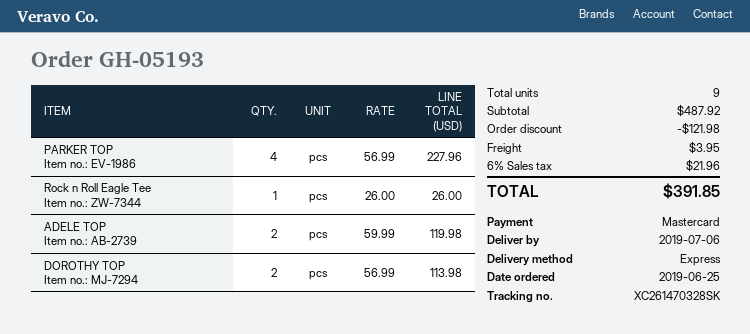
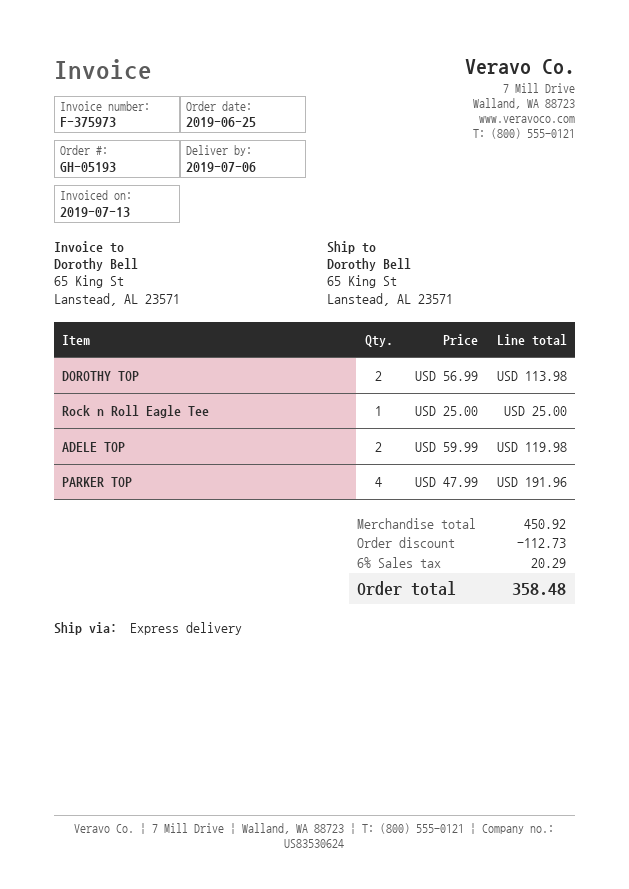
PARKER TOP: 4 x 56.99 = 227.96 -> 4 x 47.99 = 191.96
Rock n Roll Eagle Tee: 1 x 26.00 = 26.00 -> 1 x 25.00 = 25.00
subtotal: 487.92 -> 450.92
discount: 121.98 -> 112.73
shipping: 3.95 -> none
tax: 6% = 21.96 -> 6% = 20.29
total: 391.85 -> 358.48

